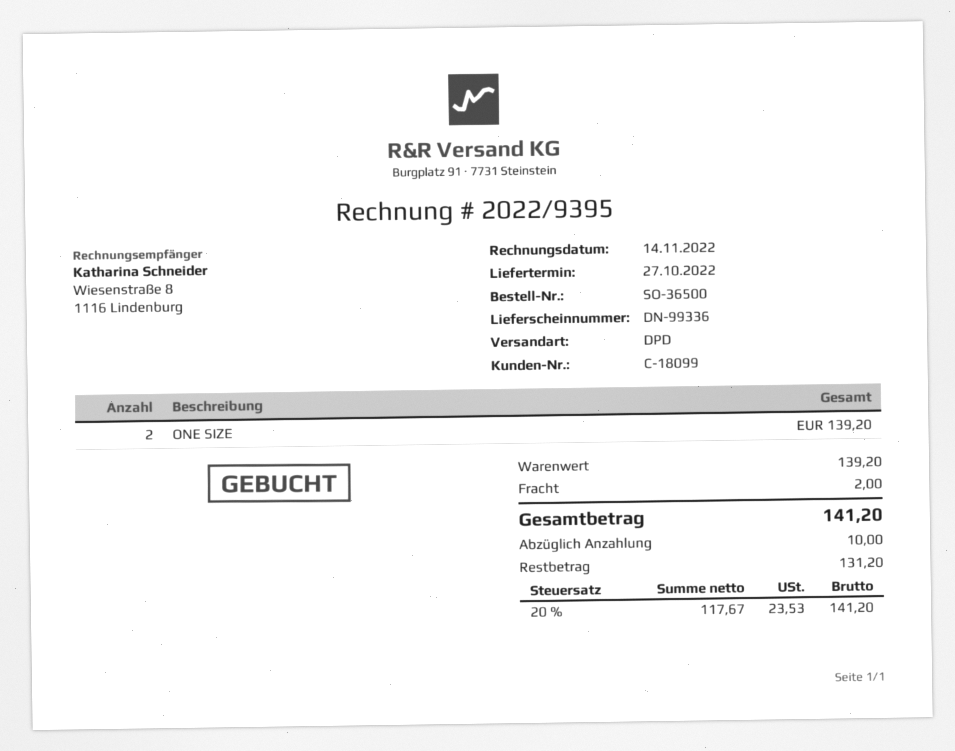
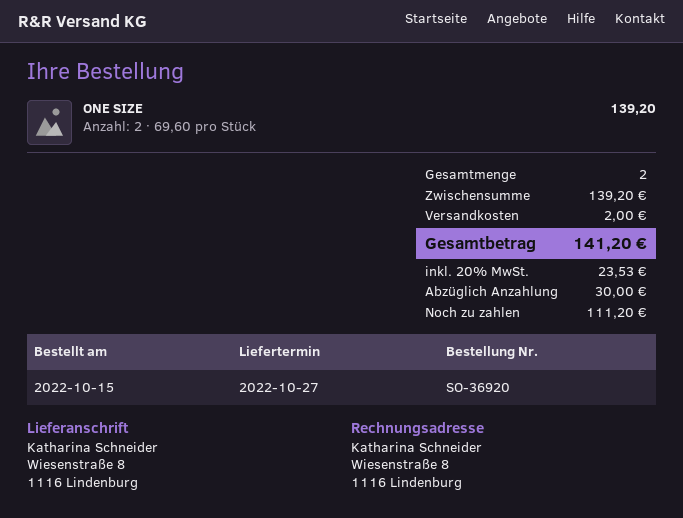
order number: SO-36500 -> SO-36920
deposit: 10.00 -> 30.00
balance: 131.20 -> 111.20

